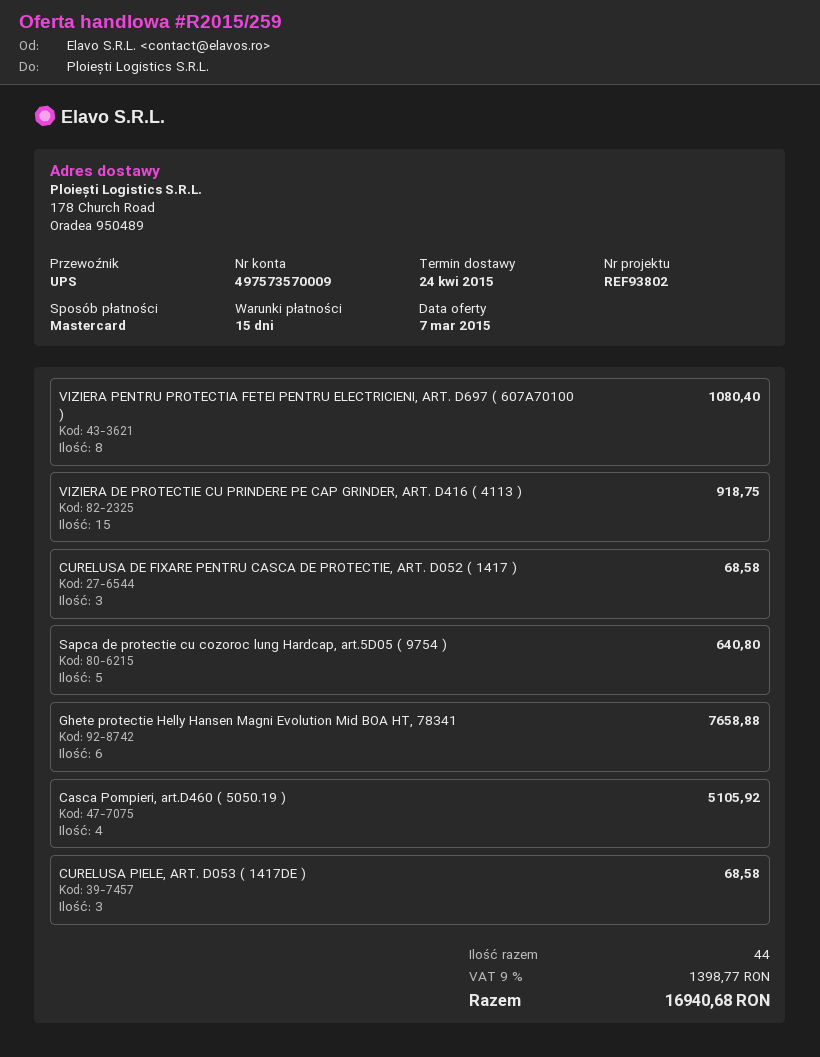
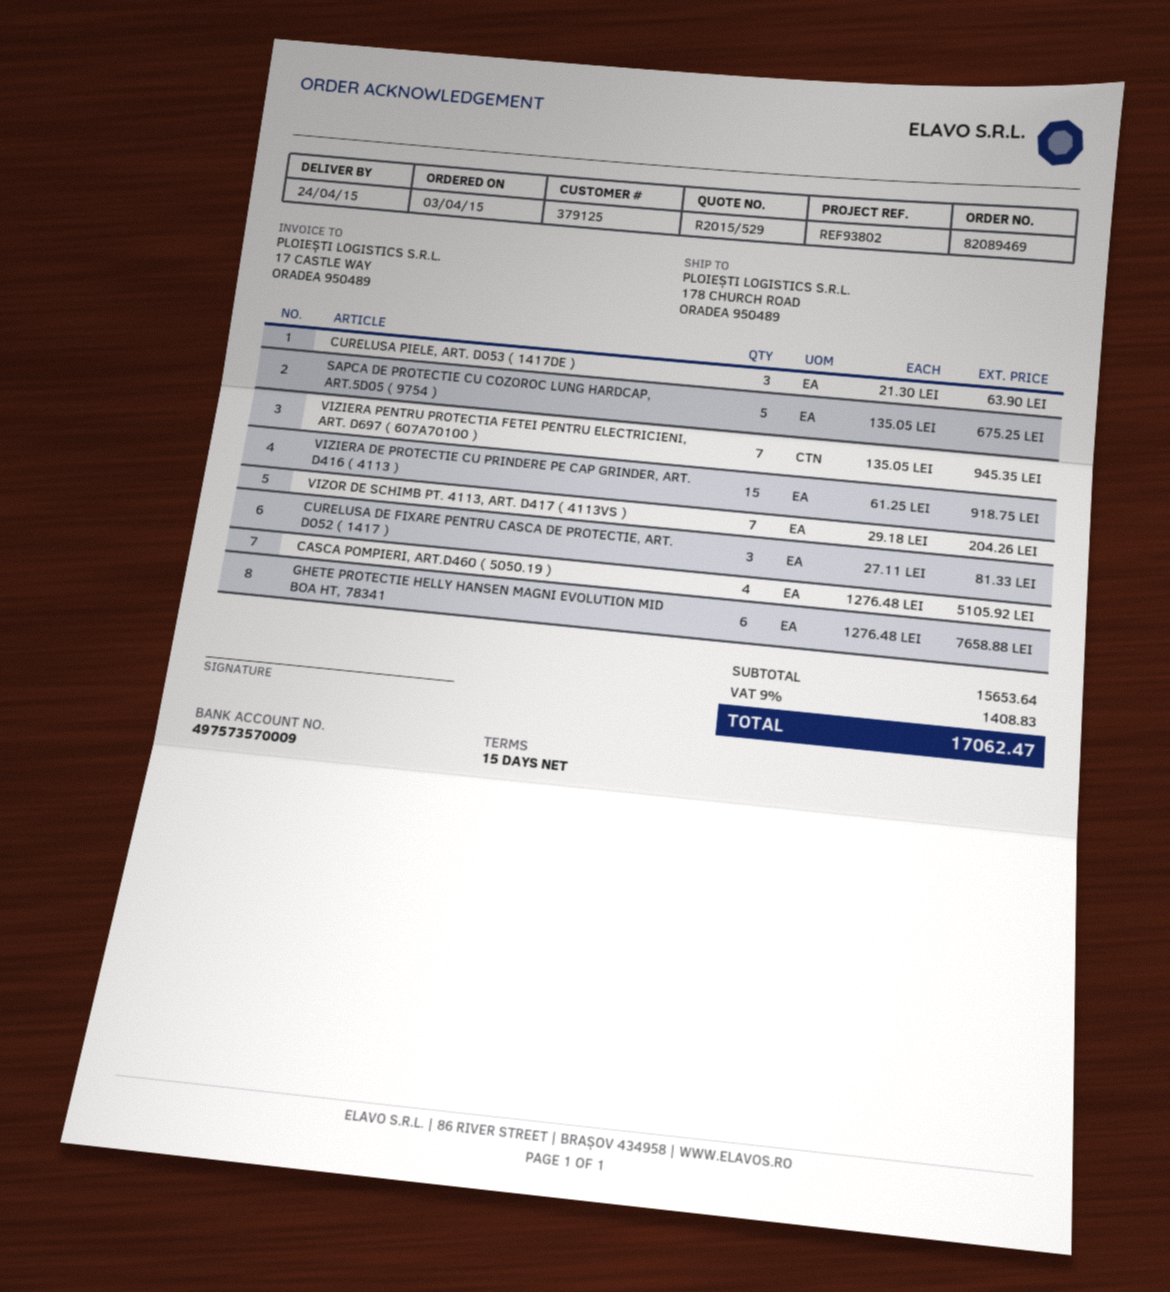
quote number: R2015/259 -> R2015/529
VIZIERA PENTRU PROTECTIA FETEI PENTRU ELECTRICIENI, ART. D697 ( 607A70100 ): 8 for 1080.40 -> 7 for 945.35
CURELUSA DE FIXARE PENTRU CASCA DE PROTECTIE, ART. D052 ( 1417 ): 3 for 68.58 -> 3 for 81.33
Sapca de protectie cu cozoroc lung Hardcap, art.5D05 ( 9754 ): 5 for 640.80 -> 5 for 675.25
CURELUSA PIELE, ART. D053 ( 1417DE ): 3 for 68.58 -> 3 for 63.90
VIZOR DE SCHIMB PT. 4113, ART. D417 ( 4113VS ): none -> 7 for 204.26
tax: 9% = 1398.77 -> 9% = 1408.83
total: 16940.68 -> 17062.47

